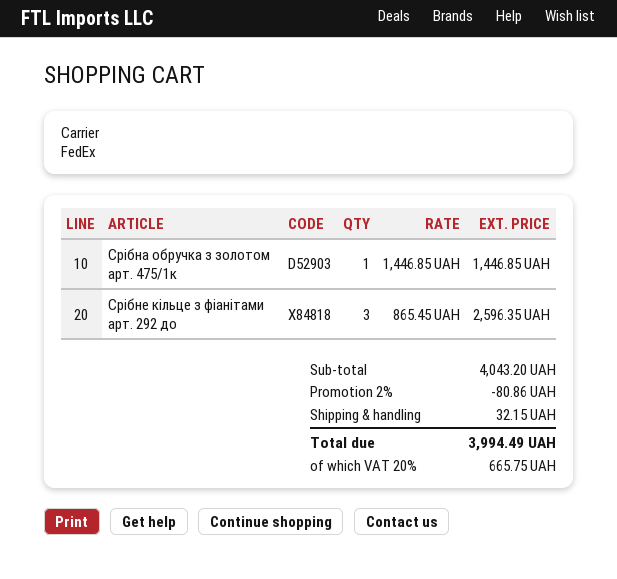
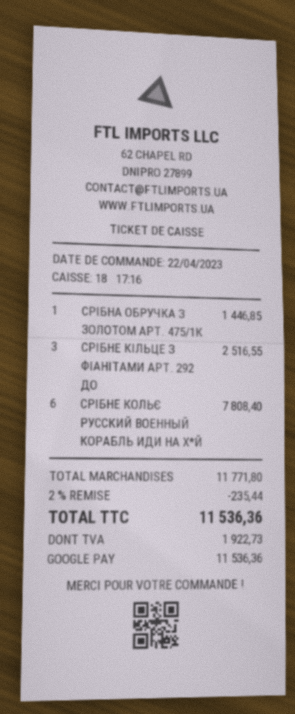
Срібне кільце з фіанітами арт. 292 до: 3 for 2596.35 -> 3 for 2516.55
СРІБНЕ КОЛЬЄ РУССКИЙ ВОЕННЫЙ КОРАБЛЬ ИДИ НА Х*Й: none -> 6 for 7808.40
subtotal: 4043.20 -> 11771.80
discount: 2% = 80.86 -> 2% = 235.44
shipping: 32.15 -> none
tax: 665.75 -> 1922.73
total: 3994.49 -> 11536.36

